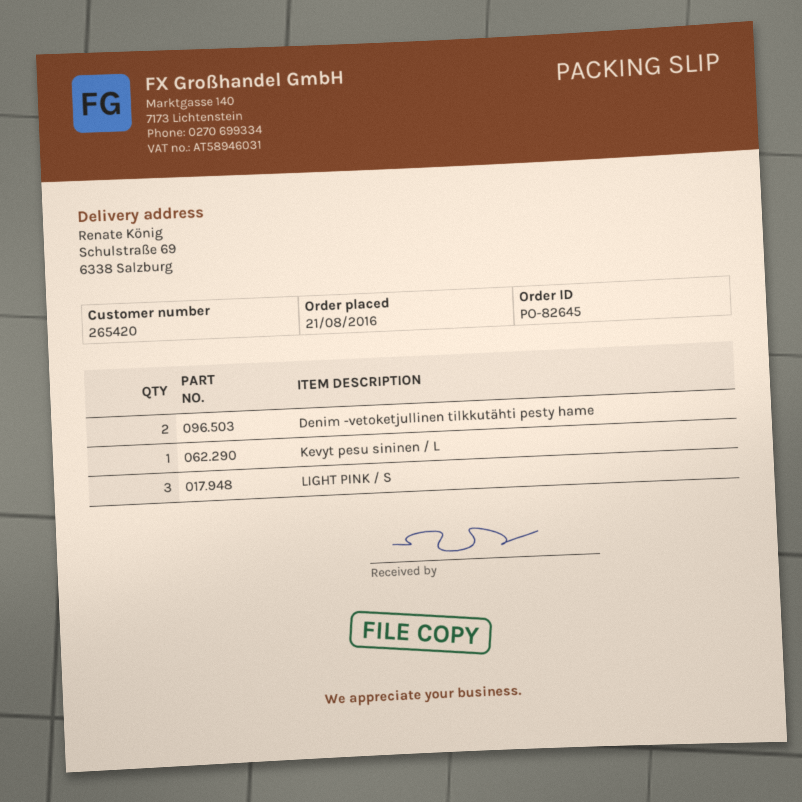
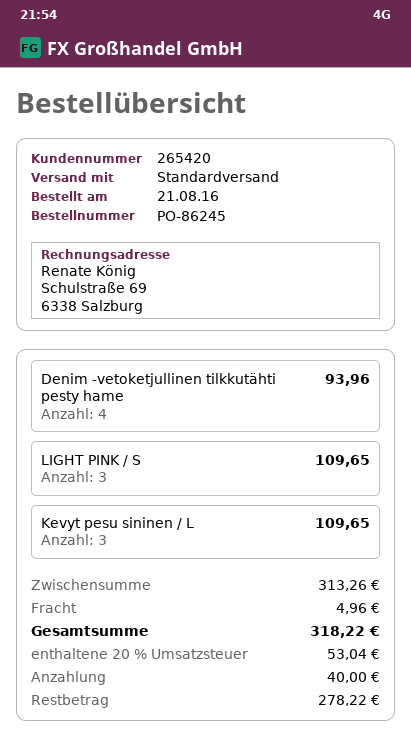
order number: PO-82645 -> PO-86245
Denim -vetoketjullinen tilkkutähti pesty hame: 2 -> 4
Kevyt pesu sininen / L: 1 -> 3

